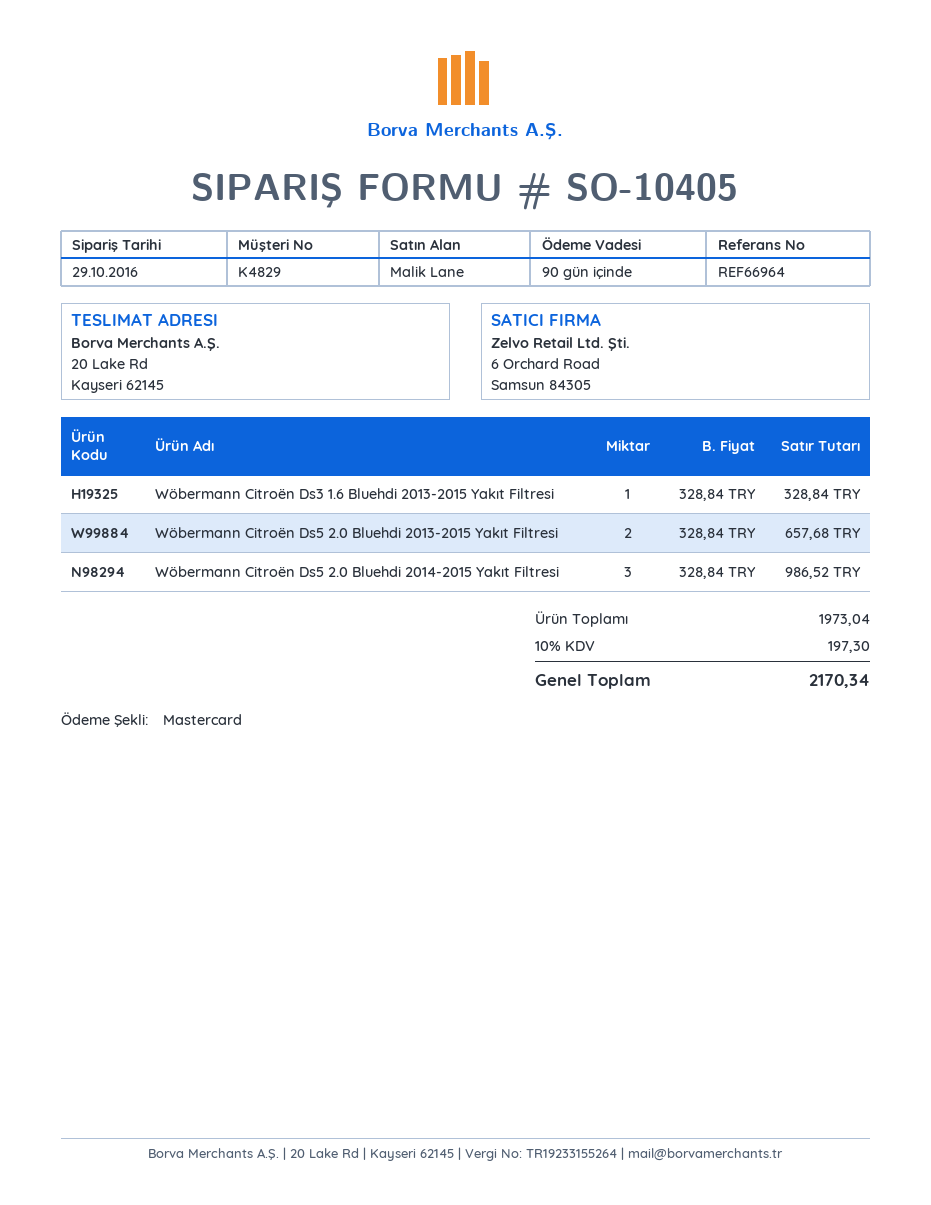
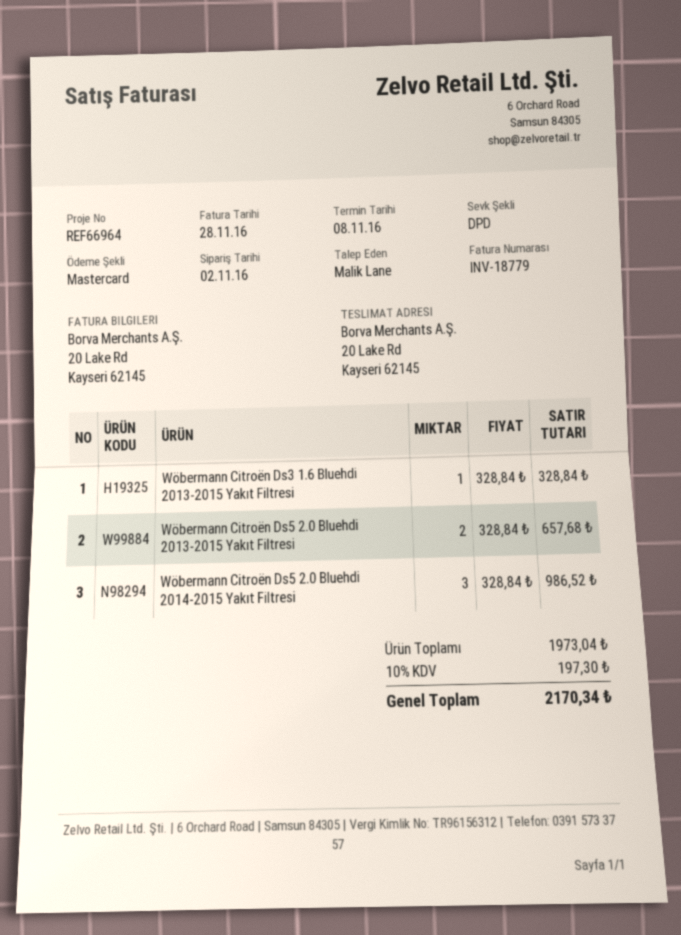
order date: 2016-10-29 -> 2016-11-02

